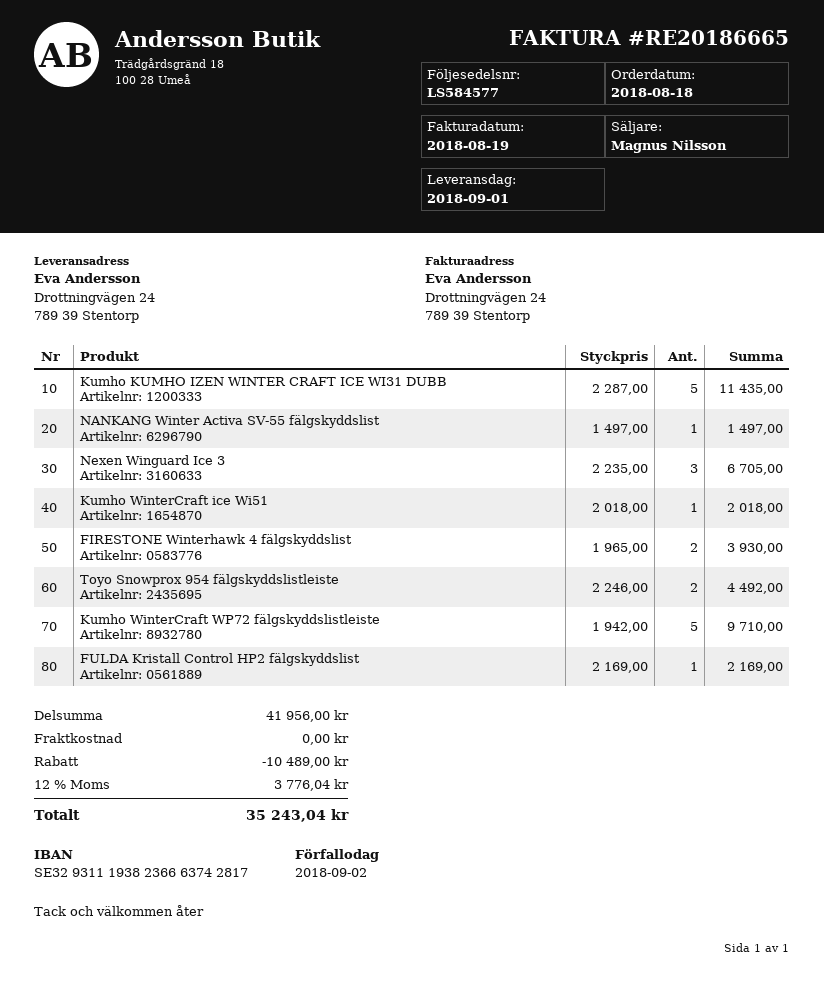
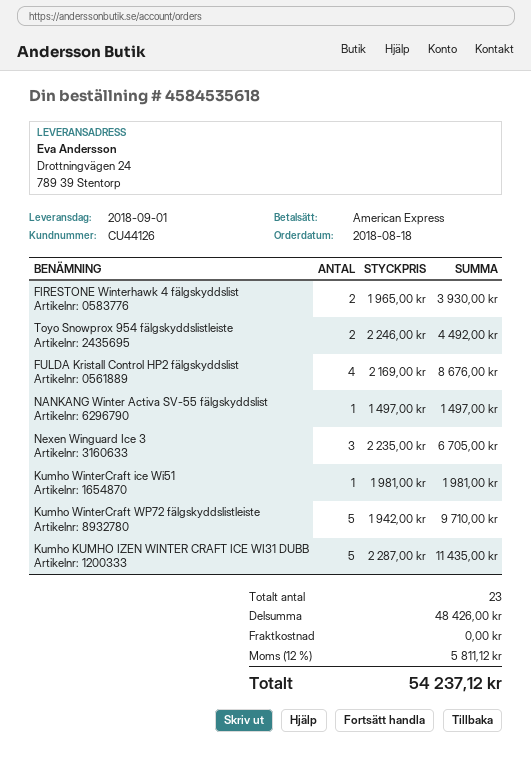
Kumho WinterCraft ice Wi51: 1 x 2018.00 = 2018.00 -> 1 x 1981.00 = 1981.00
FULDA Kristall Control HP2 fälgskyddslist: 1 x 2169.00 = 2169.00 -> 4 x 2169.00 = 8676.00
subtotal: 41956.00 -> 48426.00
discount: 10489.00 -> none
tax: 12% = 3776.04 -> 12% = 5811.12
total: 35243.04 -> 54237.12

